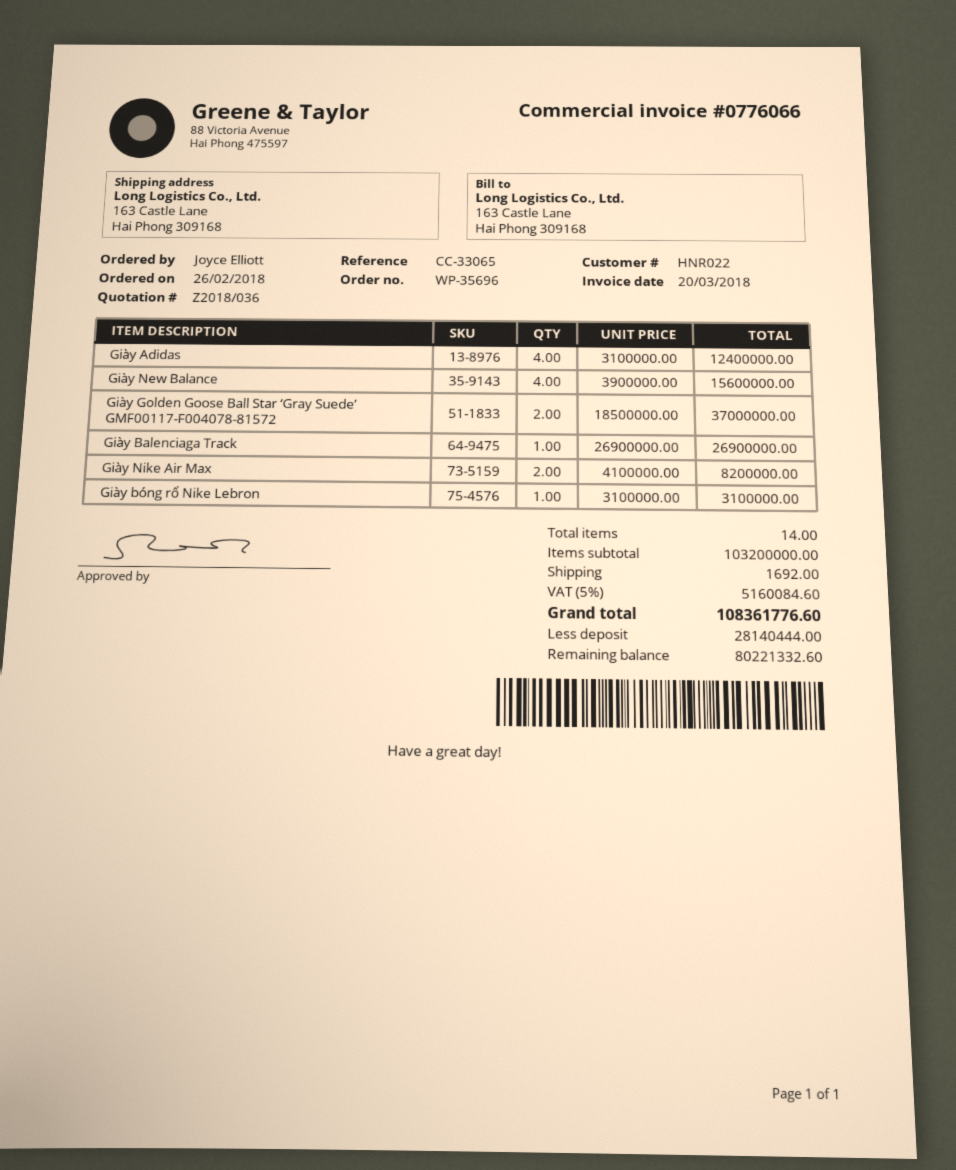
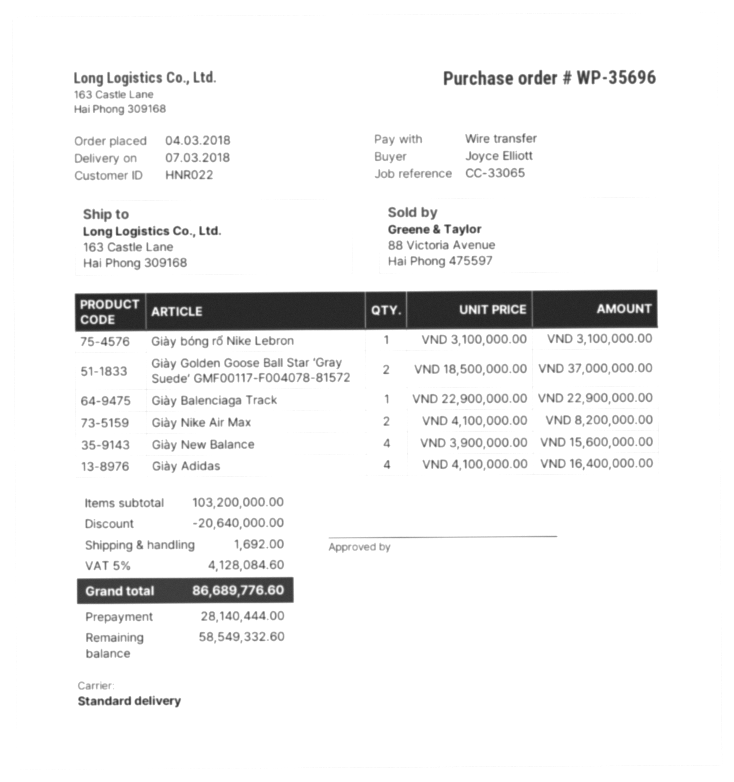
order date: 2018-02-26 -> 2018-03-04
Giày Adidas: 4 x 3100000.00 = 12400000.00 -> 4 x 4100000.00 = 16400000.00
Giày Balenciaga Track: 1 x 26900000.00 = 26900000.00 -> 1 x 22900000.00 = 22900000.00
discount: none -> 20640000.00
tax: 5% = 5160084.60 -> 5% = 4128084.60
total: 108361776.60 -> 86689776.60
balance: 80221332.60 -> 58549332.60

